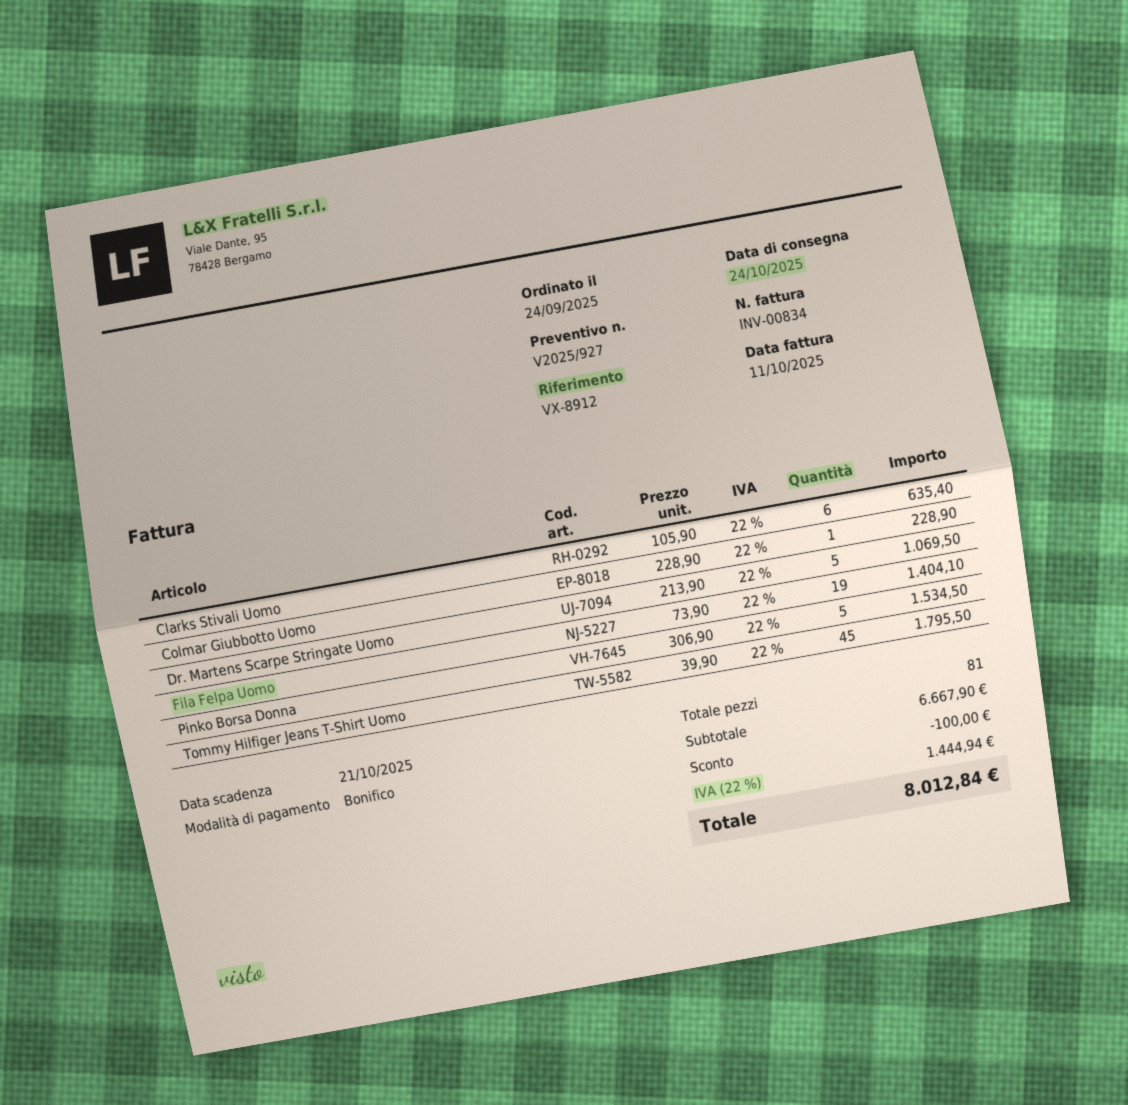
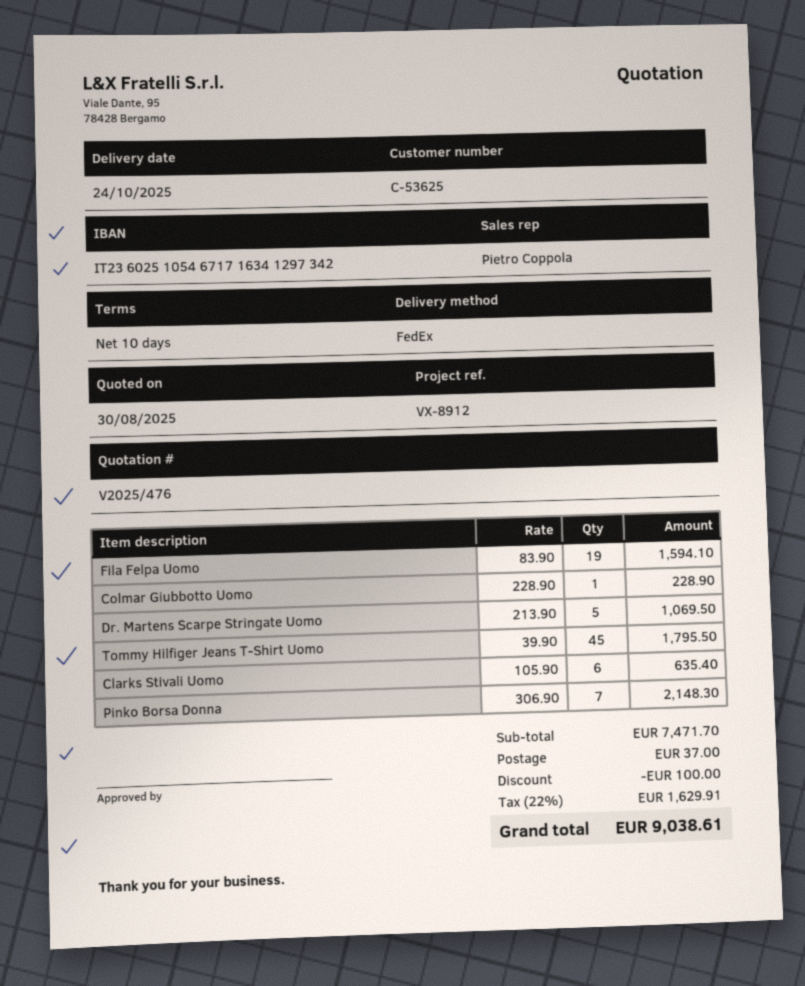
quote number: V2025/927 -> V2025/476
Fila Felpa Uomo: 19 x 73.90 = 1404.10 -> 19 x 83.90 = 1594.10
Pinko Borsa Donna: 5 x 306.90 = 1534.50 -> 7 x 306.90 = 2148.30
subtotal: 6667.90 -> 7471.70
shipping: none -> 37.00
tax: 22% = 1444.94 -> 22% = 1629.91
total: 8012.84 -> 9038.61

